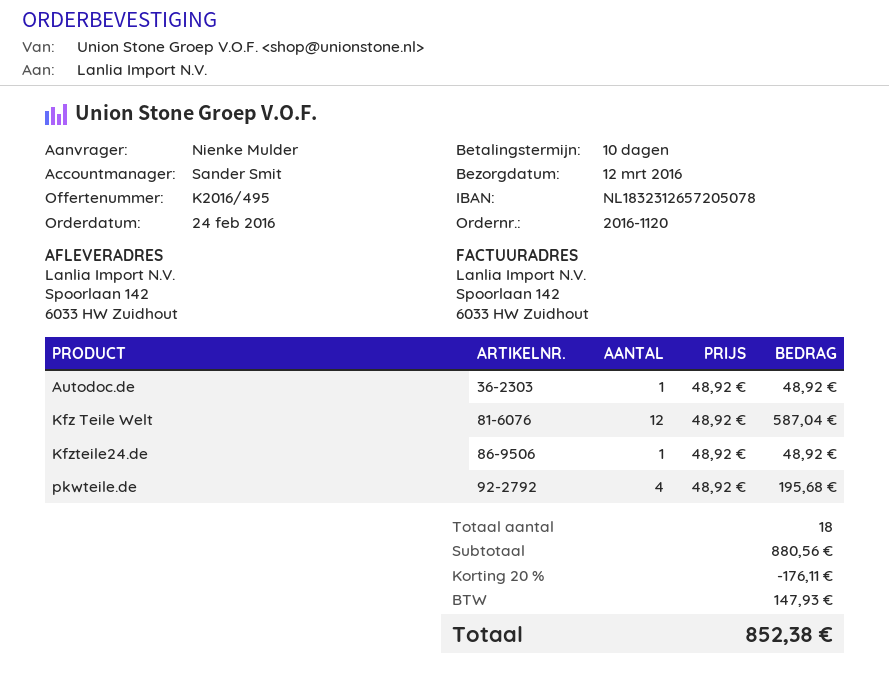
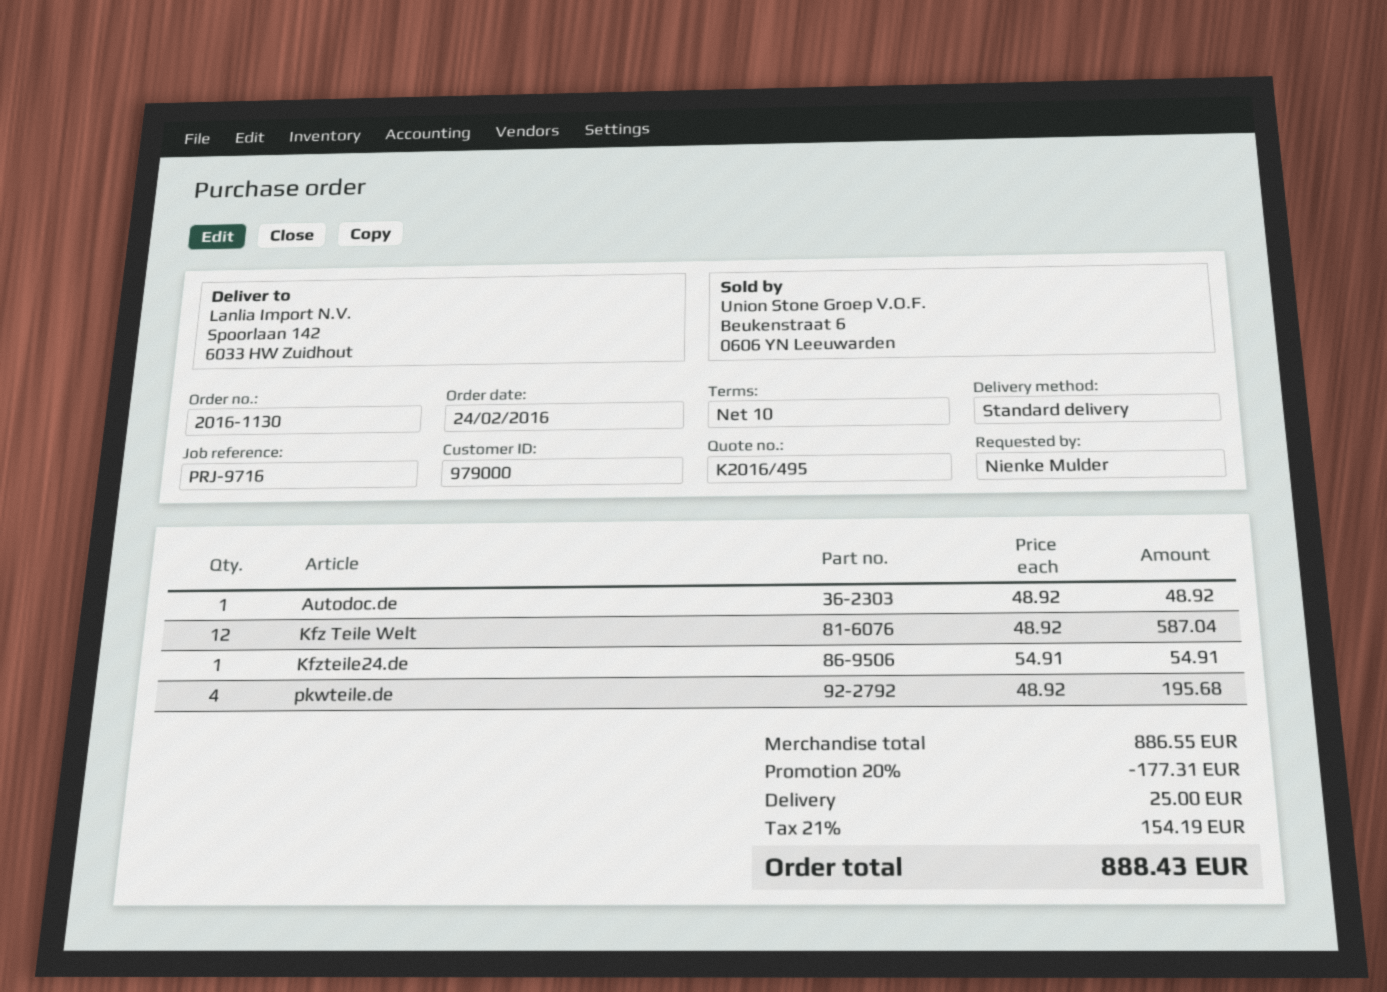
order number: 2016-1120 -> 2016-1130
Kfzteile24.de: 1 x 48.92 = 48.92 -> 1 x 54.91 = 54.91
subtotal: 880.56 -> 886.55
discount: 20% = 176.11 -> 20% = 177.31
shipping: none -> 25.00
tax: 147.93 -> 154.19
total: 852.38 -> 888.43

